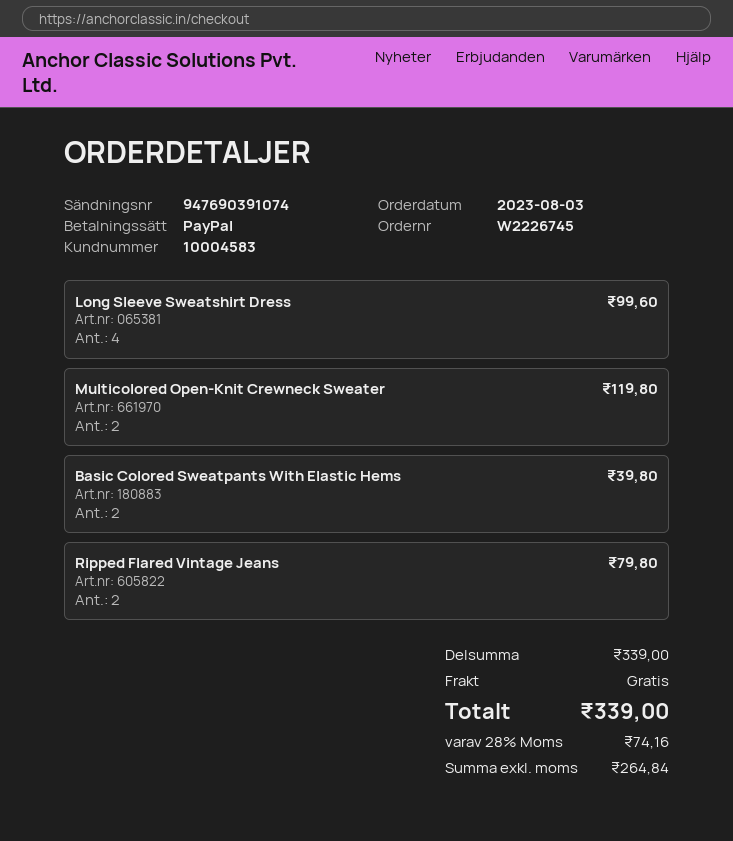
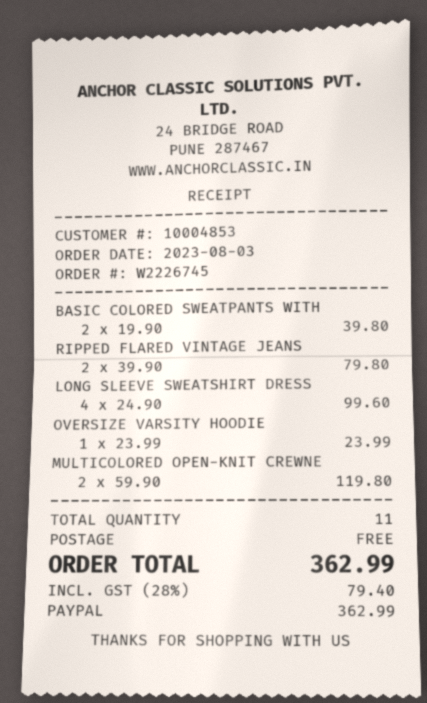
customer number: 10004583 -> 10004853
OVERSIZE VARSITY HOODIE: none -> 1 for 23.99
tax: 28% = 74.16 -> 28% = 79.40
total: 339.00 -> 362.99

